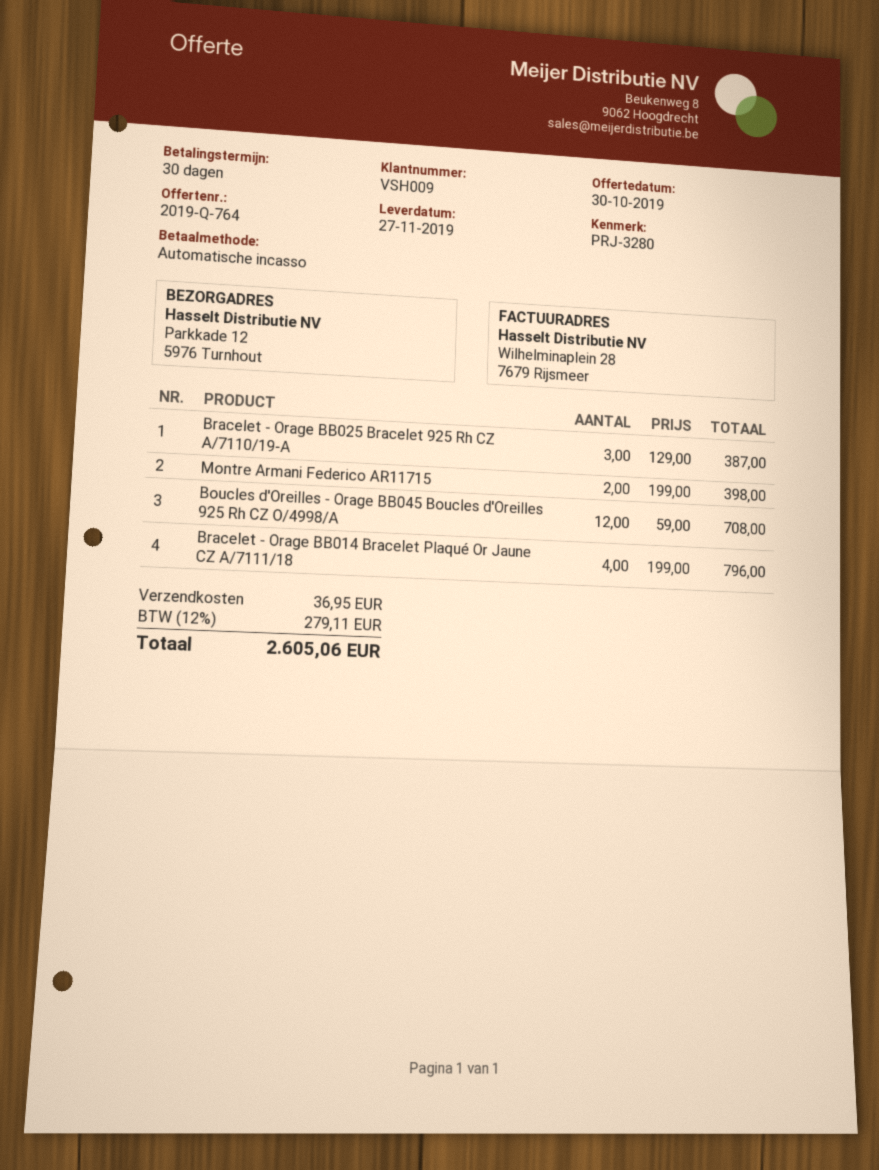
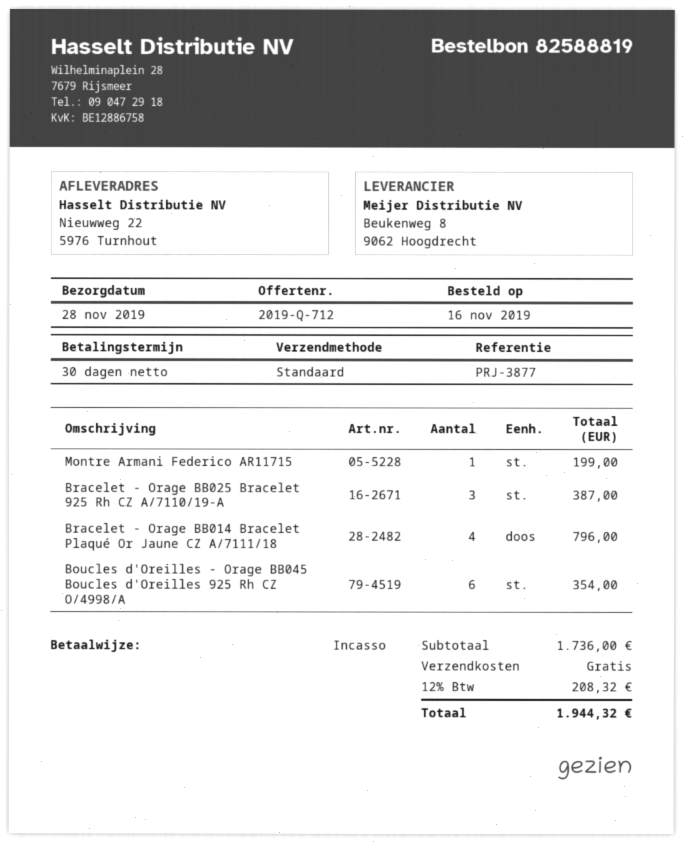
quote number: 2019-Q-764 -> 2019-Q-712
delivery date: 2019-11-27 -> 2019-11-28
reference: PRJ-3280 -> PRJ-3877
ship to: Parkkade 12, 5976 Turnhout -> Nieuwweg 22, 5976 Turnhout
Montre Armani Federico AR11715: 2 for 398.00 -> 1 for 199.00
Boucles d'Oreilles - Orage BB045 Boucles d'Oreilles 925 Rh CZ O/4998/A: 12 for 708.00 -> 6 for 354.00
shipping: 36.95 -> 0.00
tax: 12% = 279.11 -> 12% = 208.32
total: 2605.06 -> 1944.32

